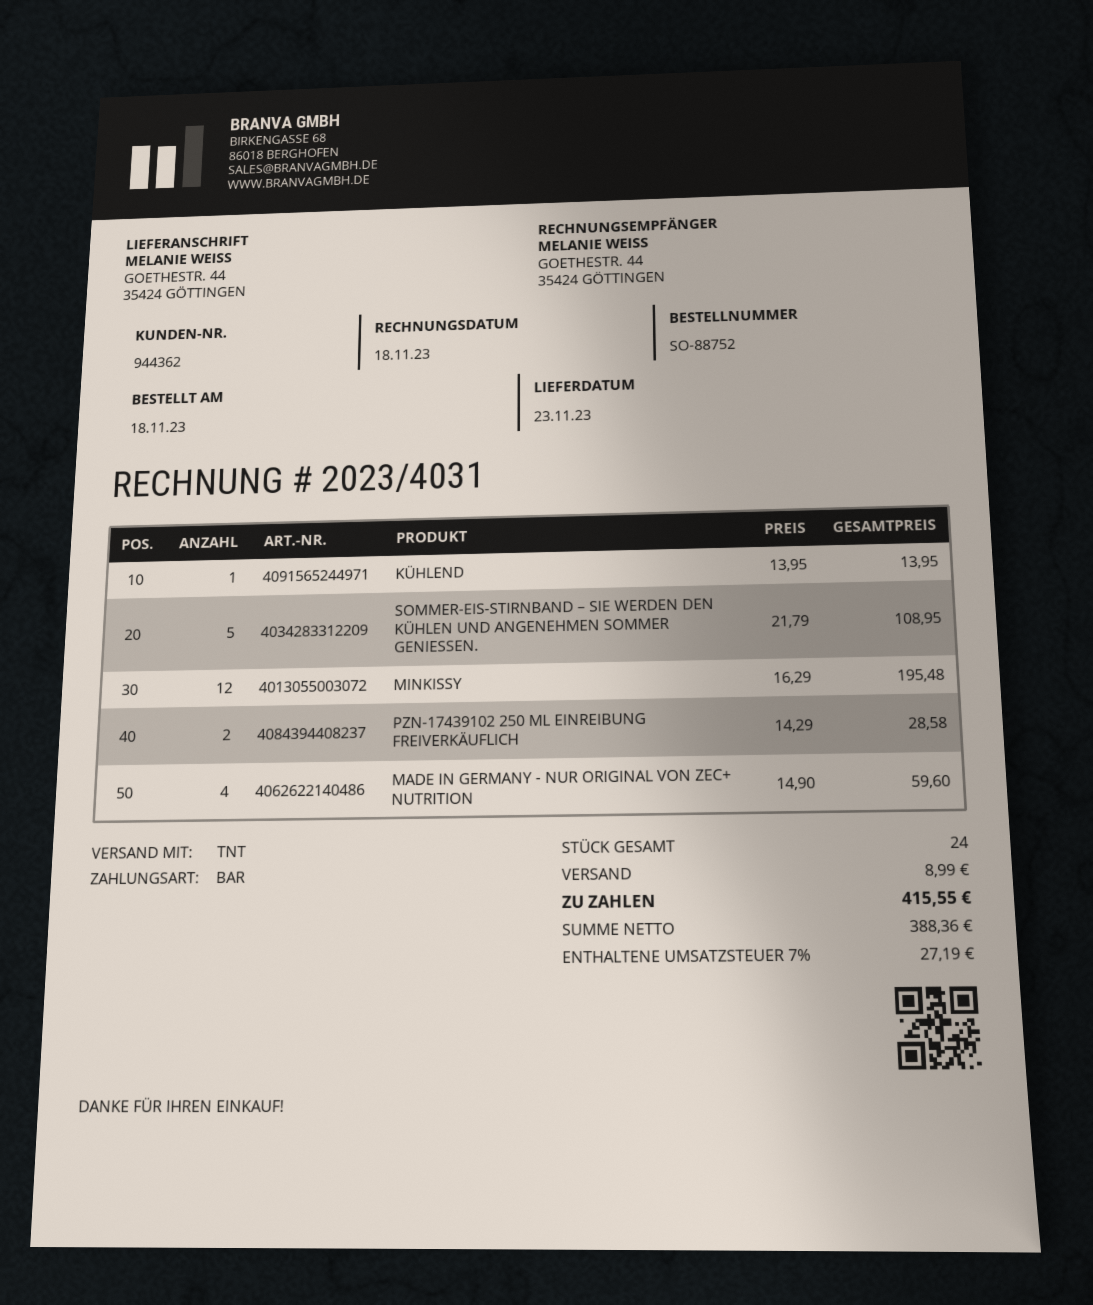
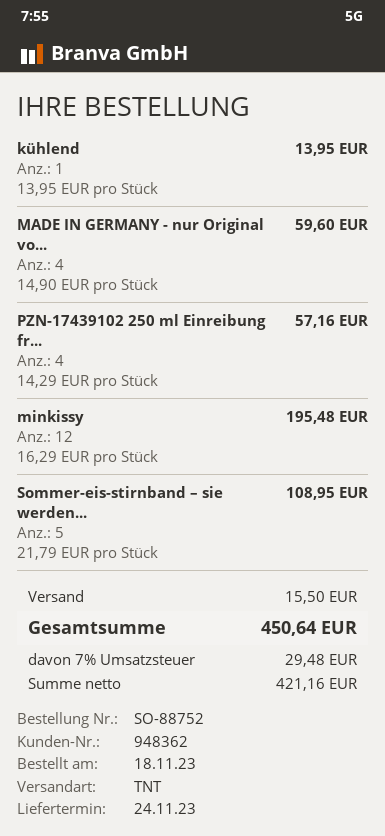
delivery date: 2023-11-23 -> 2023-11-24
customer number: 944362 -> 948362
PZN-17439102 250 ML EINREIBUNG FREIVERKÄUFLICH: 2 x 14.29 = 28.58 -> 4 x 14.29 = 57.16
shipping: 8.99 -> 15.50
net: 388.36 -> 421.16
tax: 7% = 27.19 -> 7% = 29.48
total: 415.55 -> 450.64

